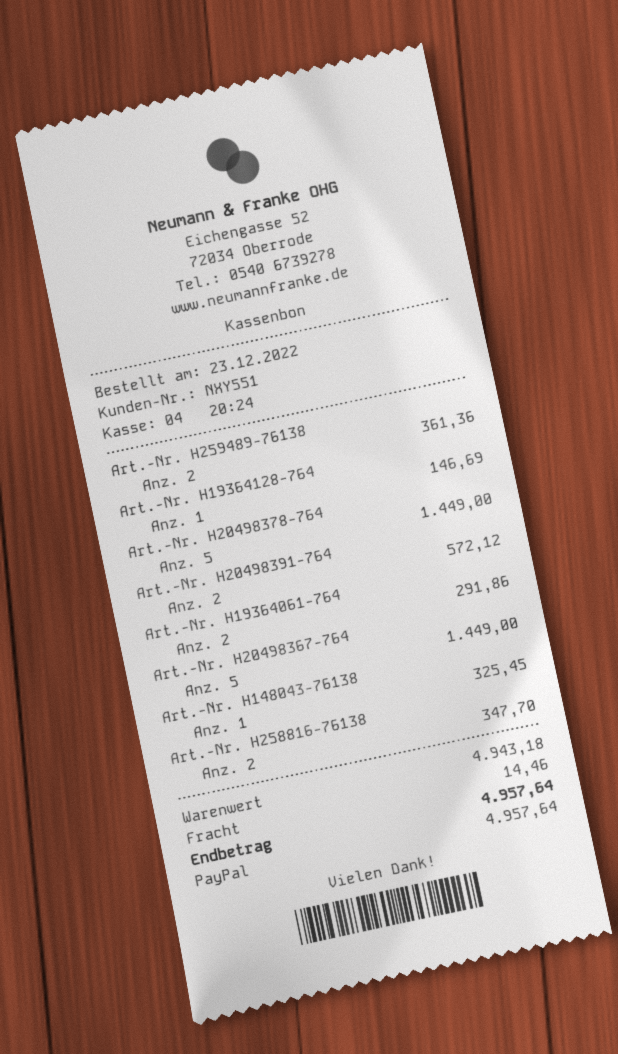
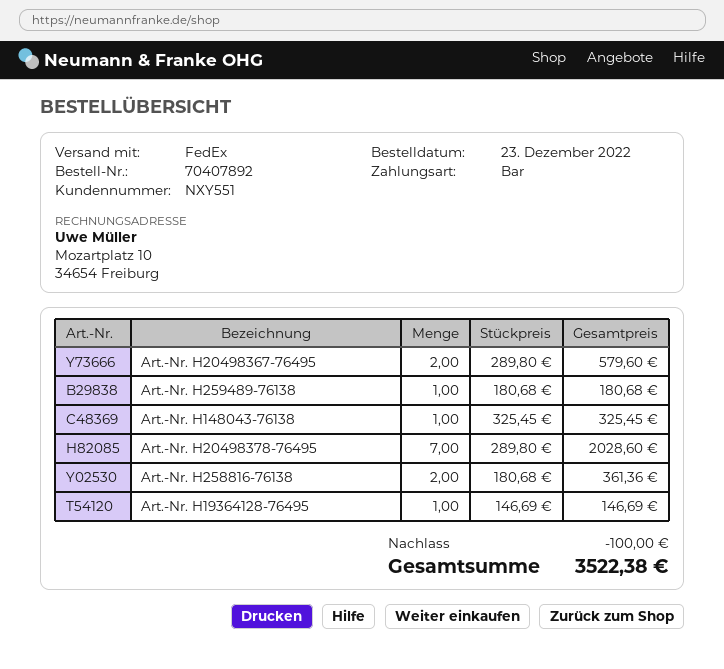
payment method: PayPal -> cash
Art.-Nr. H259489-76138: 2 for 361.36 -> 1 for 180.68
Art.-Nr. H20498378-764: 5 for 1449.00 -> 7 for 2028.60
Art.-Nr. H20498391-764: 2 for 572.12 -> none
Art.-Nr. H19364061-764: 2 for 291.86 -> none
Art.-Nr. H20498367-764: 5 for 1449.00 -> 2 for 579.60
Art.-Nr. H258816-76138: 2 for 347.70 -> 2 for 361.36
discount: none -> 100.00
shipping: 14.46 -> none
total: 4957.64 -> 3522.38

